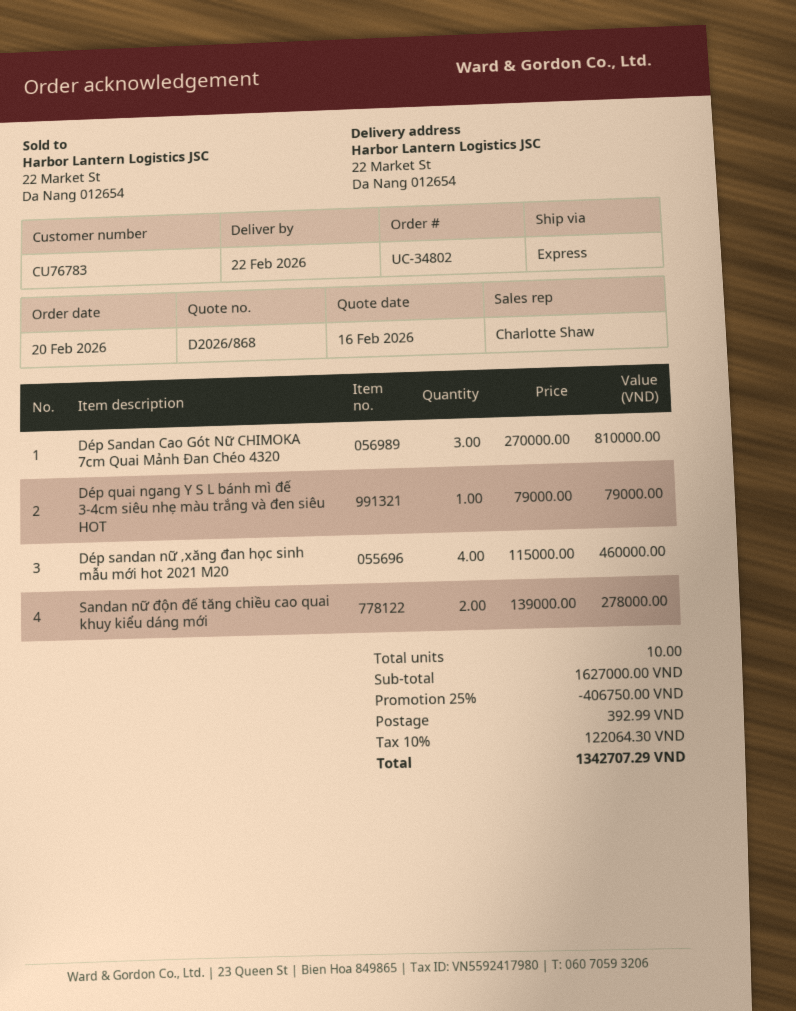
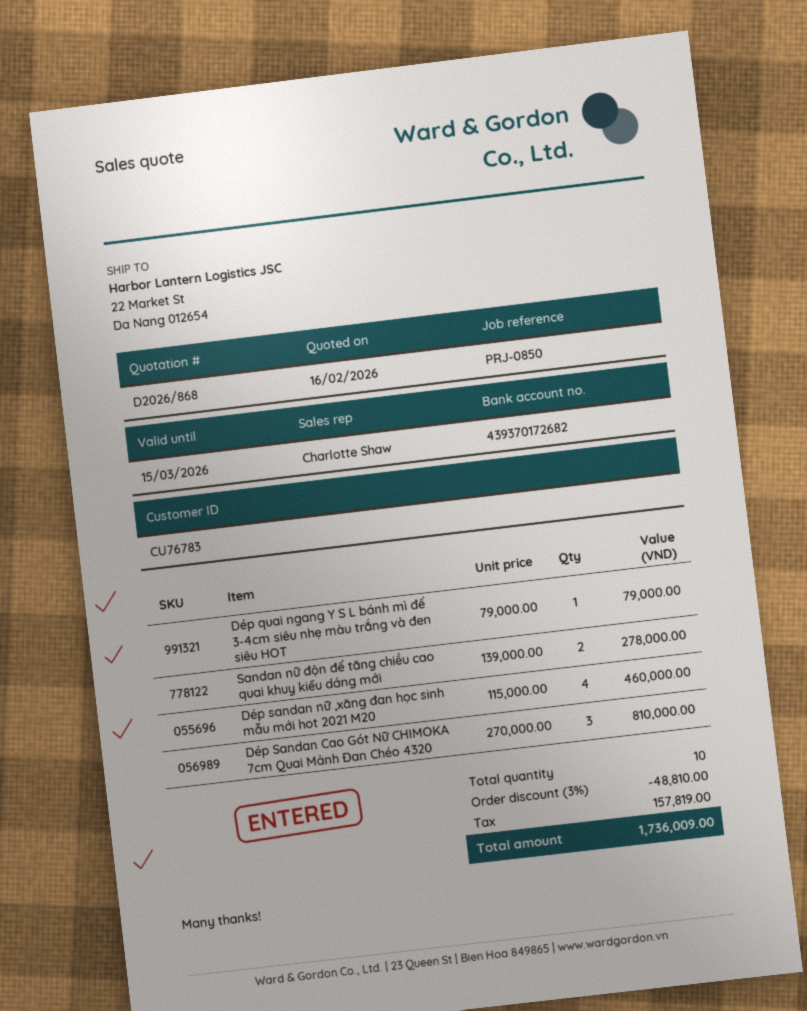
discount: 25% = 406750.00 -> 3% = 48810.00
shipping: 392.99 -> none
tax: 122064.30 -> 157819.00
total: 1342707.29 -> 1736009.00

